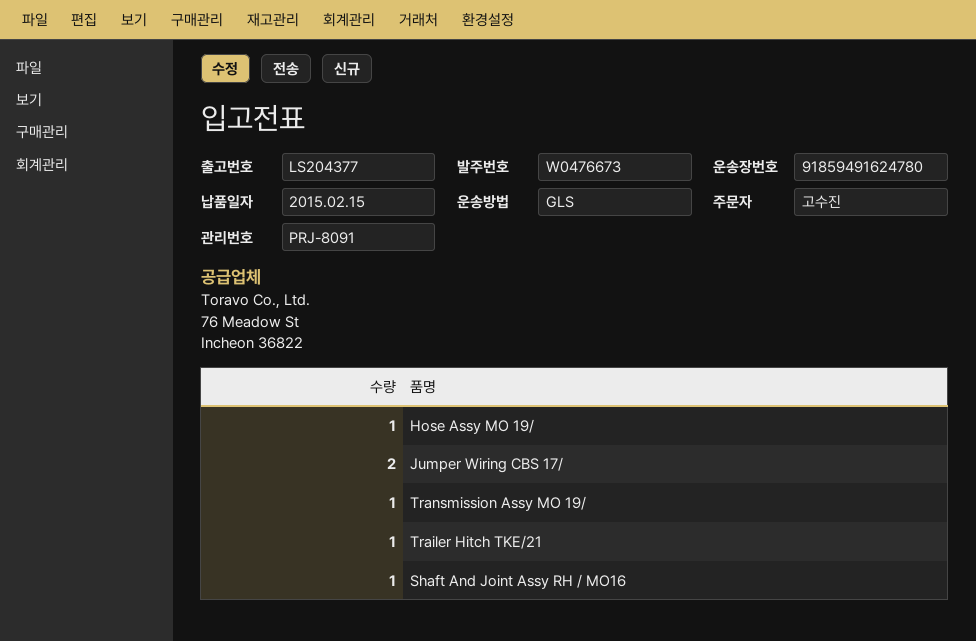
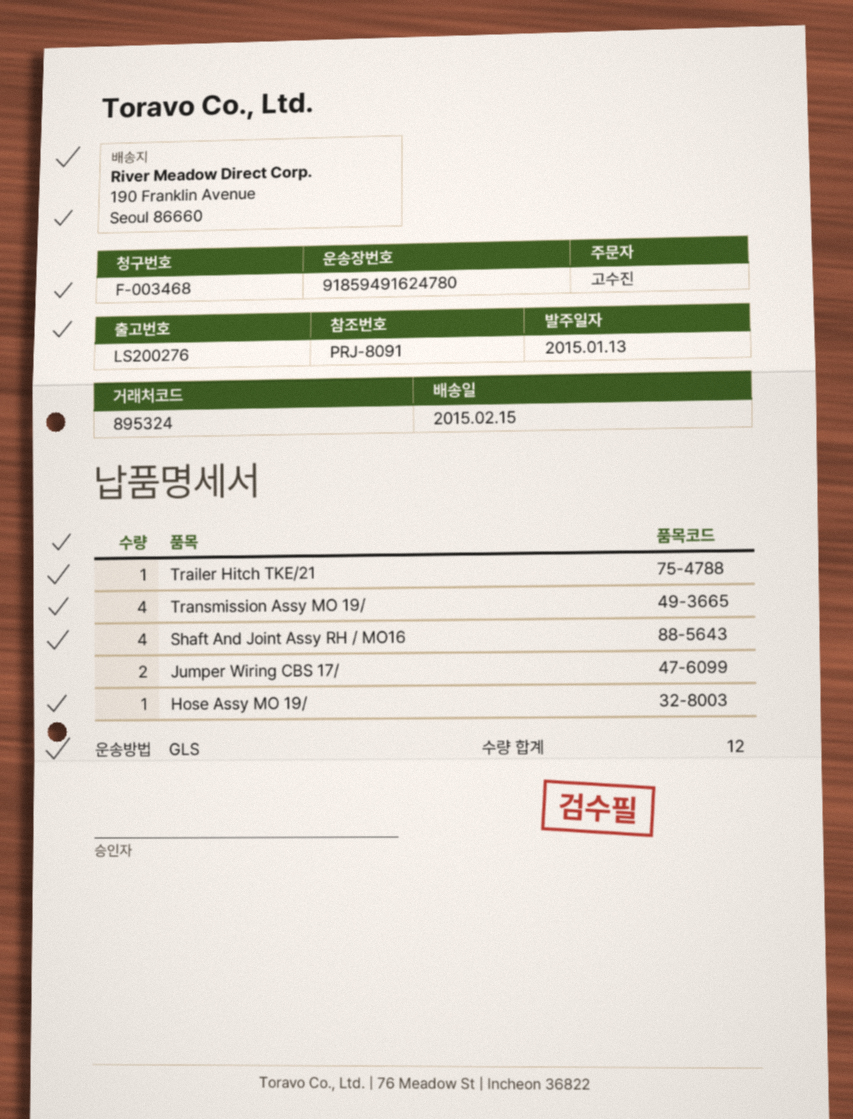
delivery note number: LS204377 -> LS200276
Transmission Assy MO 19/: 1 -> 4
Shaft And Joint Assy RH / MO16: 1 -> 4

